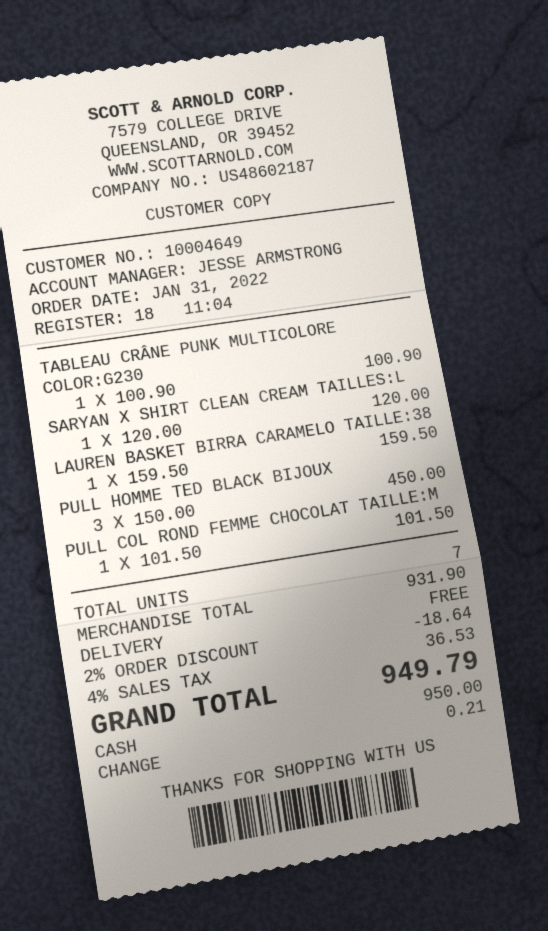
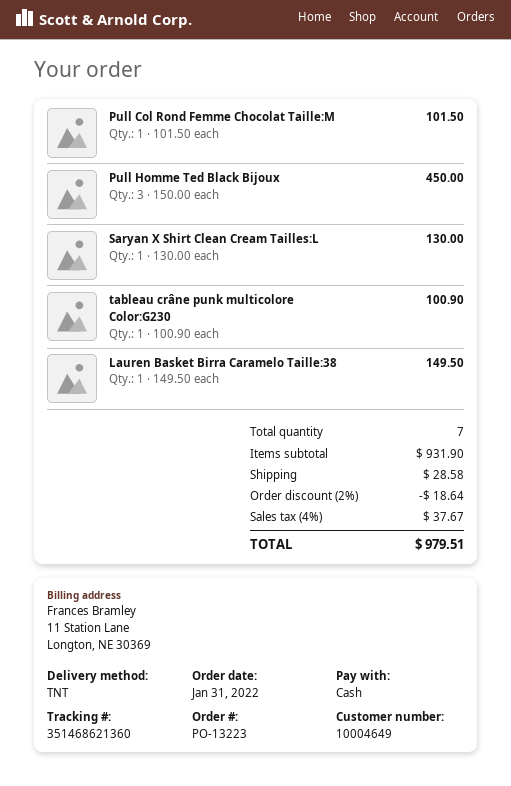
SARYAN X SHIRT CLEAN CREAM TAILLES:L: 1 x 120.00 = 120.00 -> 1 x 130.00 = 130.00
LAUREN BASKET BIRRA CARAMELO TAILLE:38: 1 x 159.50 = 159.50 -> 1 x 149.50 = 149.50
shipping: 0.00 -> 28.58
tax: 4% = 36.53 -> 4% = 37.67
total: 949.79 -> 979.51

